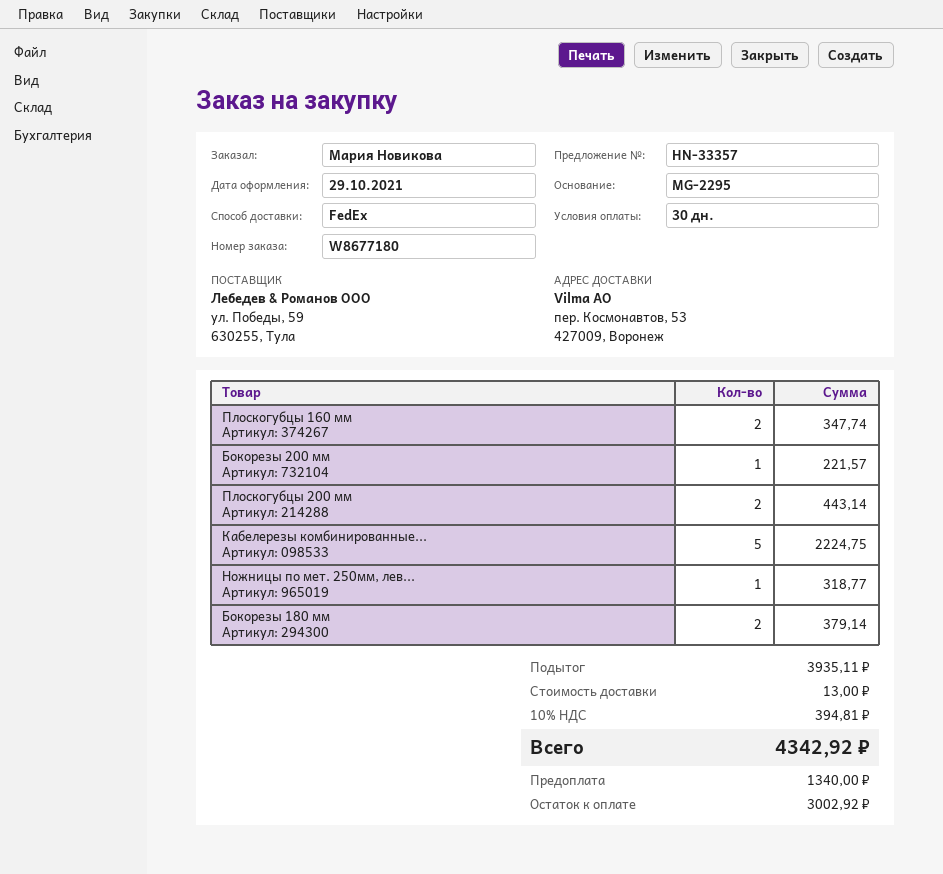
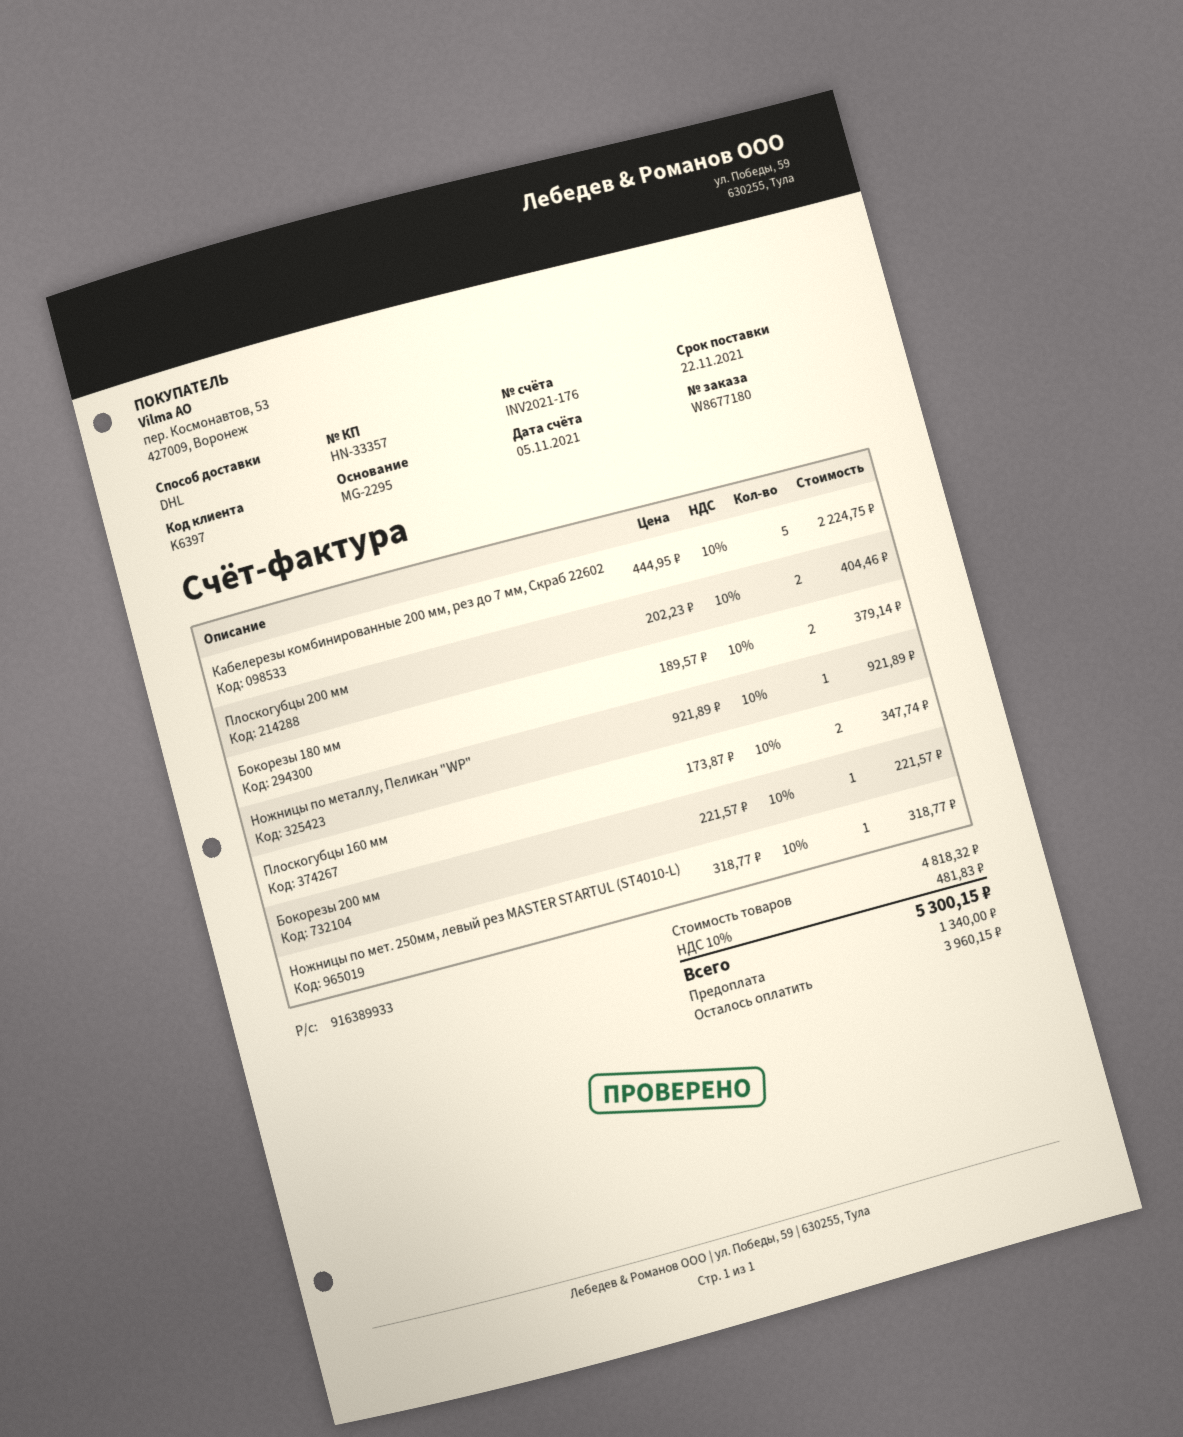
shipping method: FedEx -> DHL
Плоскогубцы 200 мм: 2 for 443.14 -> 2 for 404.46
Ножницы по металлу, Пеликан "WP": none -> 1 for 921.89
subtotal: 3935.11 -> 4818.32
shipping: 13.00 -> none
tax: 10% = 394.81 -> 10% = 481.83
total: 4342.92 -> 5300.15
balance: 3002.92 -> 3960.15

